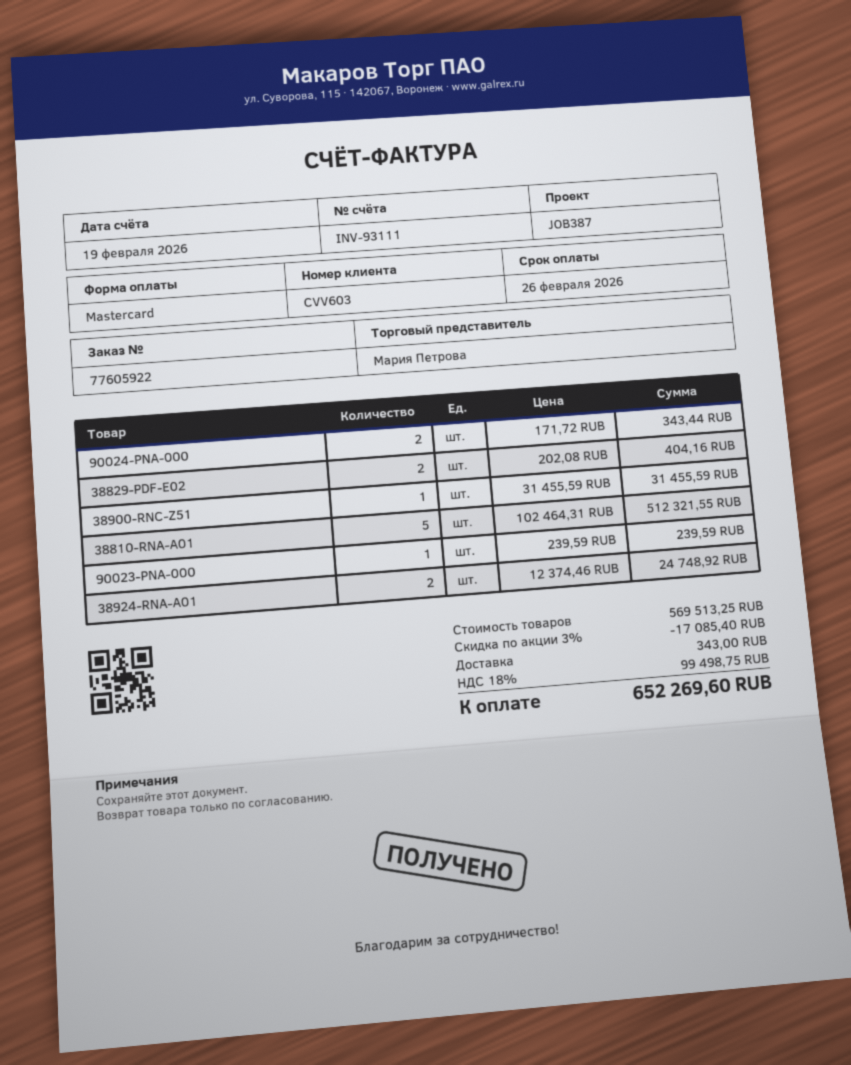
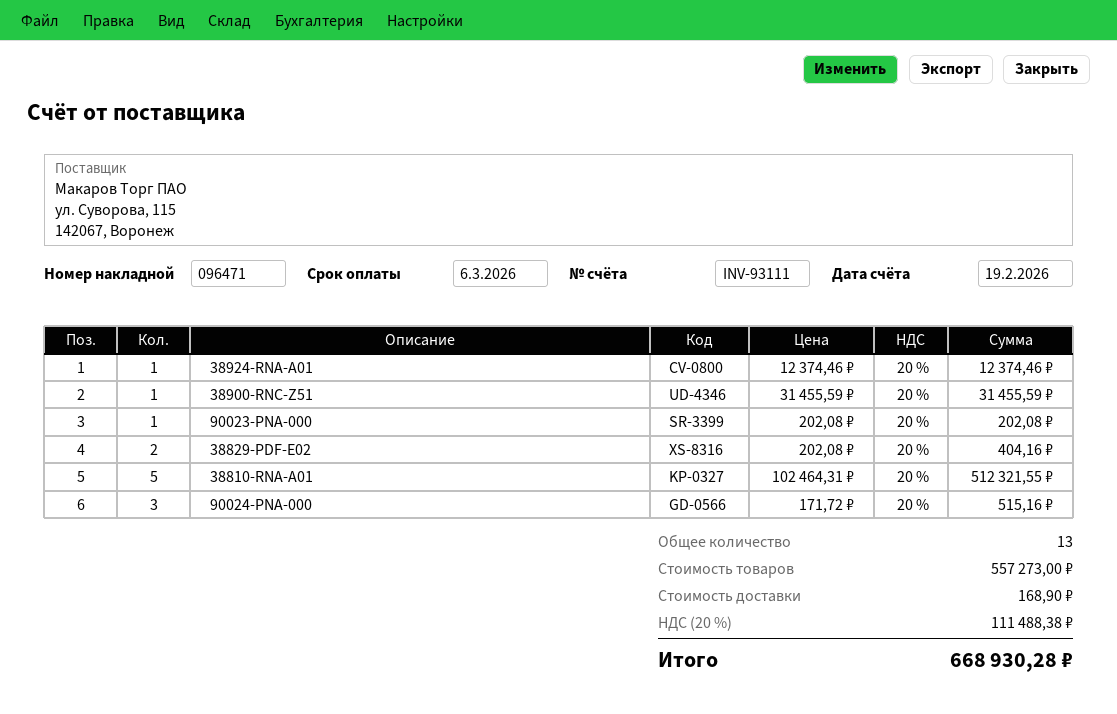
due date: 2026-02-26 -> 2026-03-06
90024-PNA-000: 2 x 171.72 = 343.44 -> 3 x 171.72 = 515.16
90023-PNA-000: 1 x 239.59 = 239.59 -> 1 x 202.08 = 202.08
38924-RNA-A01: 2 x 12374.46 = 24748.92 -> 1 x 12374.46 = 12374.46
subtotal: 569513.25 -> 557273.00
discount: 3% = 17085.40 -> none
shipping: 343.00 -> 168.90
tax: 18% = 99498.75 -> 20% = 111488.38
total: 652269.60 -> 668930.28

